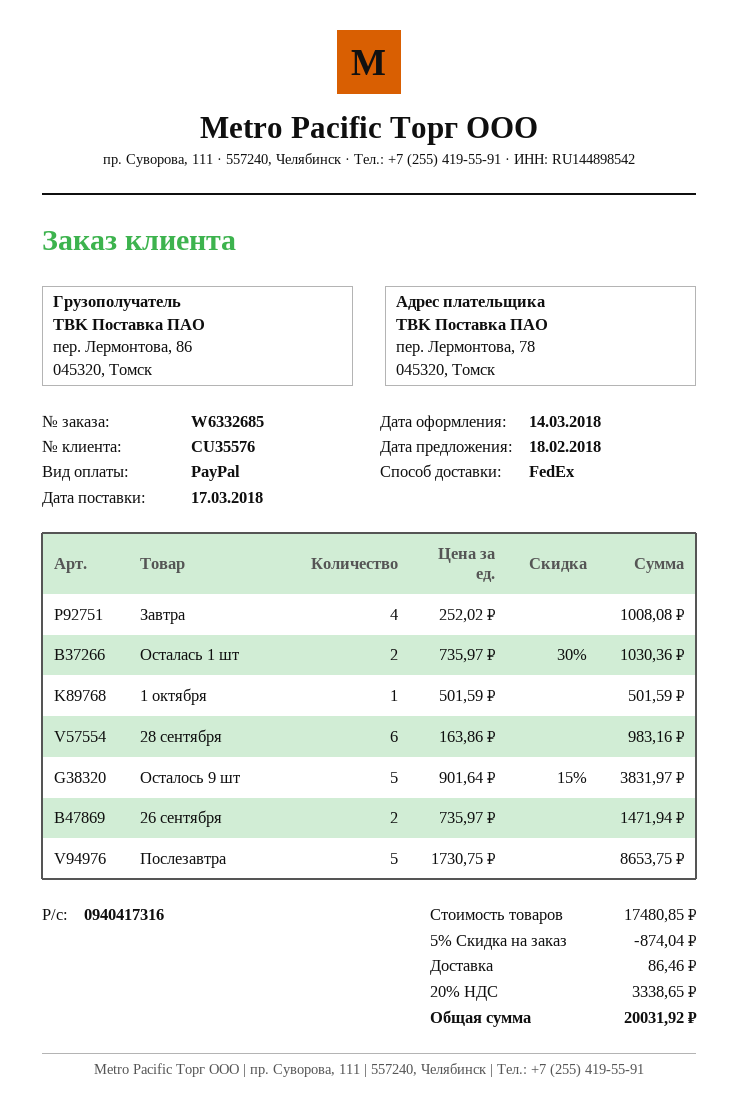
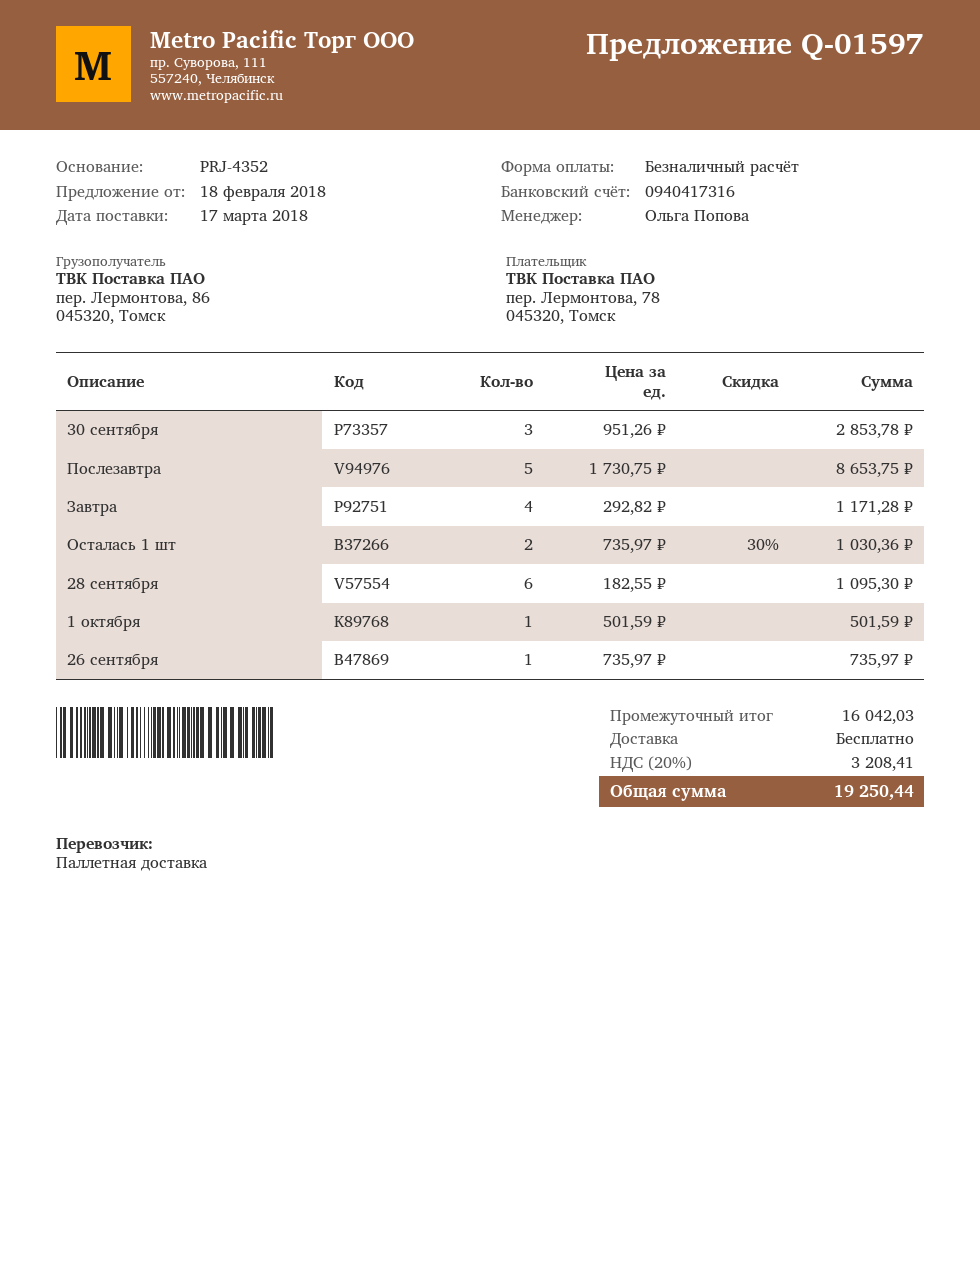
payment method: PayPal -> bank transfer
shipping method: FedEx -> pallet freight
Завтра: 4 x 252.02 = 1008.08 -> 4 x 292.82 = 1171.28
28 сентября: 6 x 163.86 = 983.16 -> 6 x 182.55 = 1095.30
Осталось 9 шт: 5 x 901.64 - 15% = 3831.97 -> none
26 сентября: 2 x 735.97 = 1471.94 -> 1 x 735.97 = 735.97
30 сентября: none -> 3 x 951.26 = 2853.78
subtotal: 17480.85 -> 16042.03
discount: 5% = 874.04 -> none
shipping: 86.46 -> 0.00
tax: 20% = 3338.65 -> 20% = 3208.41
total: 20031.92 -> 19250.44

